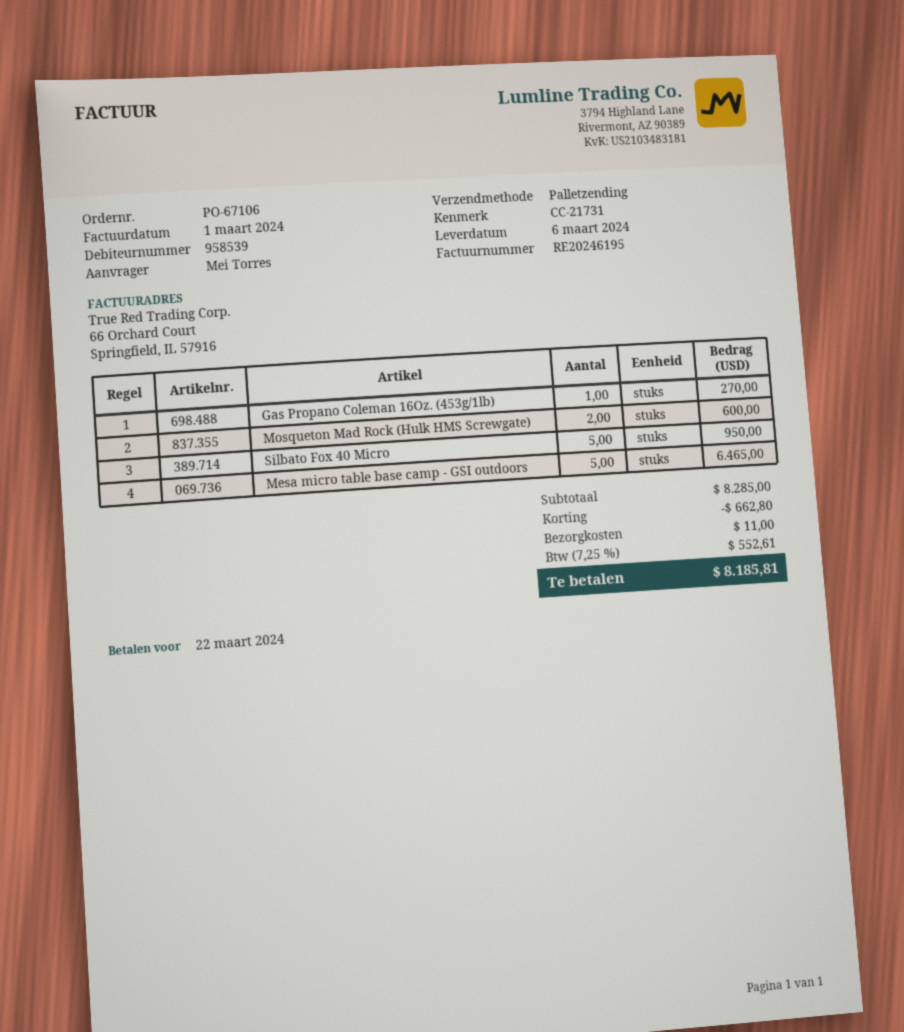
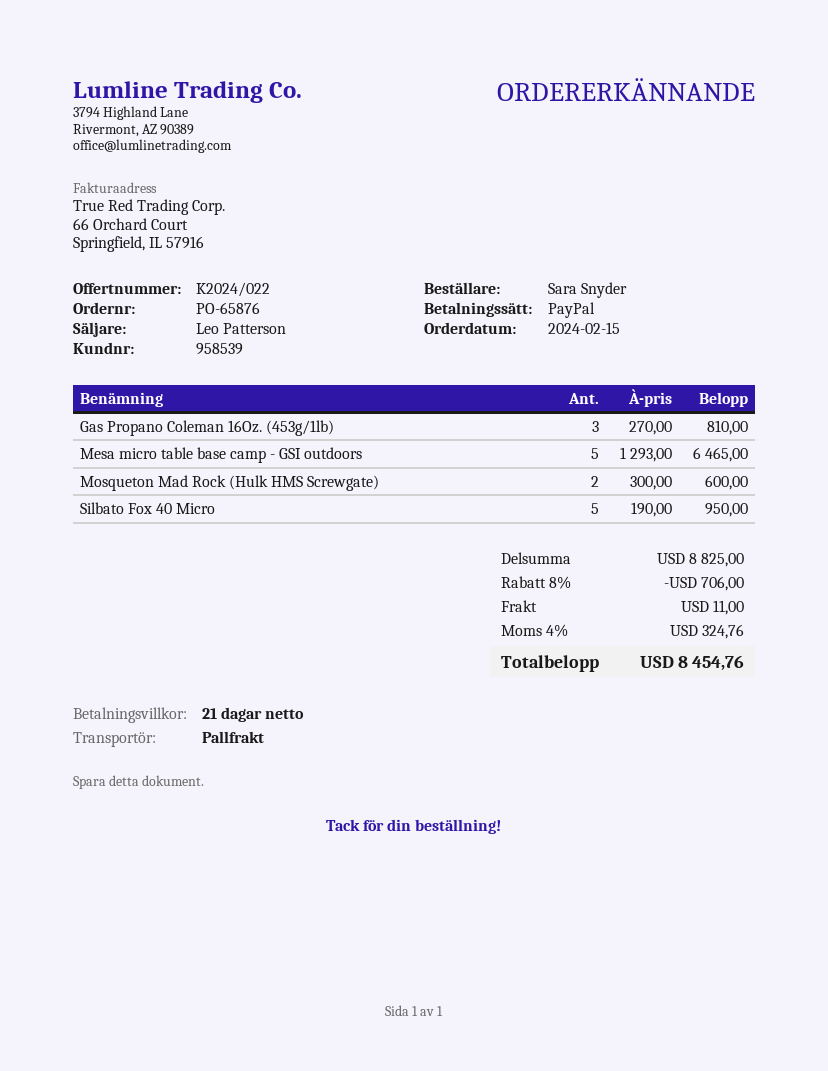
order number: PO-67106 -> PO-65876
ordered by: Mei Torres -> Sara Snyder
Gas Propano Coleman 16Oz. (453g/1lb): 1 for 270.00 -> 3 for 810.00
subtotal: 8285.00 -> 8825.00
discount: 662.80 -> 706.00
tax: 7.25% = 552.61 -> 4% = 324.76
total: 8185.81 -> 8454.76

